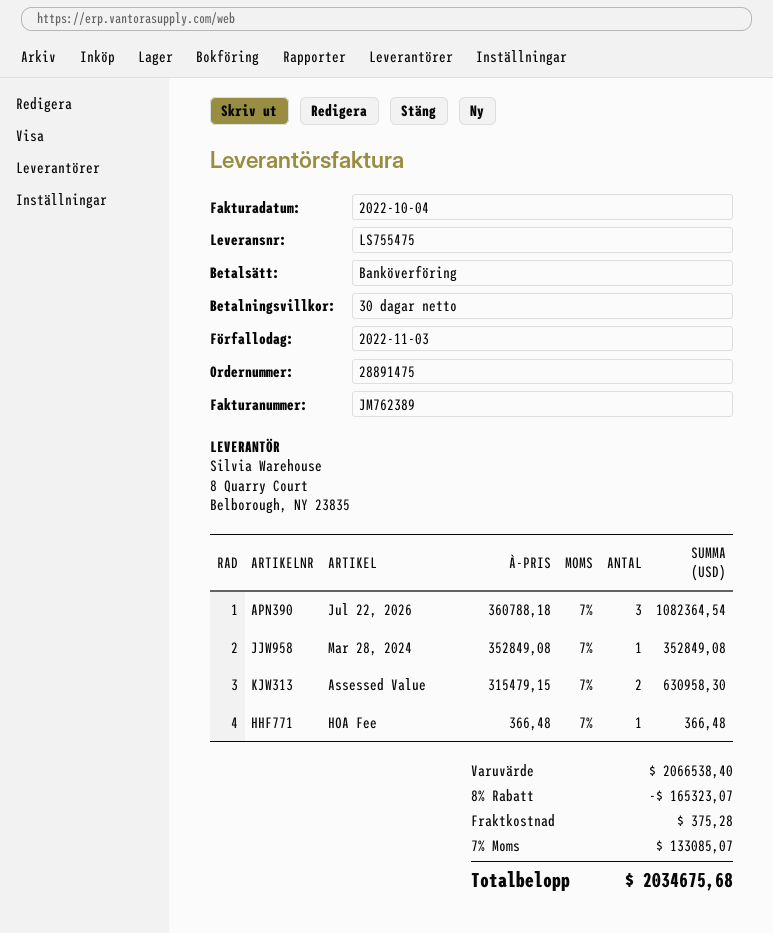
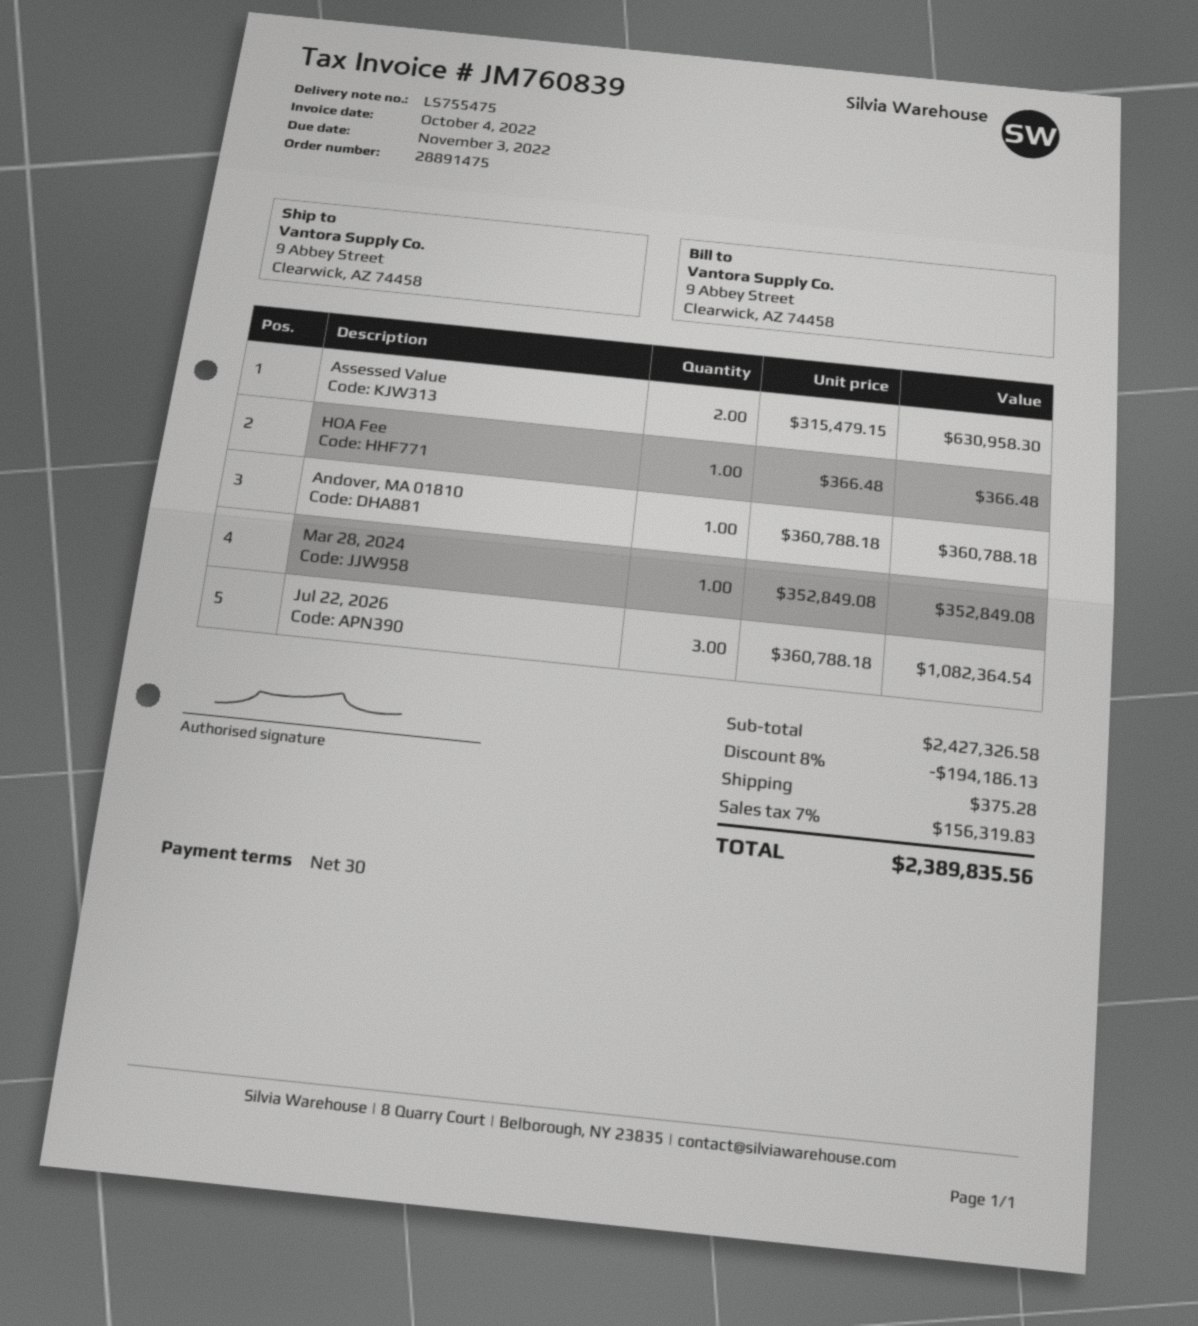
invoice number: JM762389 -> JM760839
Andover, MA 01810: none -> 1 x 360788.18 = 360788.18
subtotal: 2066538.40 -> 2427326.58
discount: 8% = 165323.07 -> 8% = 194186.13
tax: 7% = 133085.07 -> 7% = 156319.83
total: 2034675.68 -> 2389835.56

